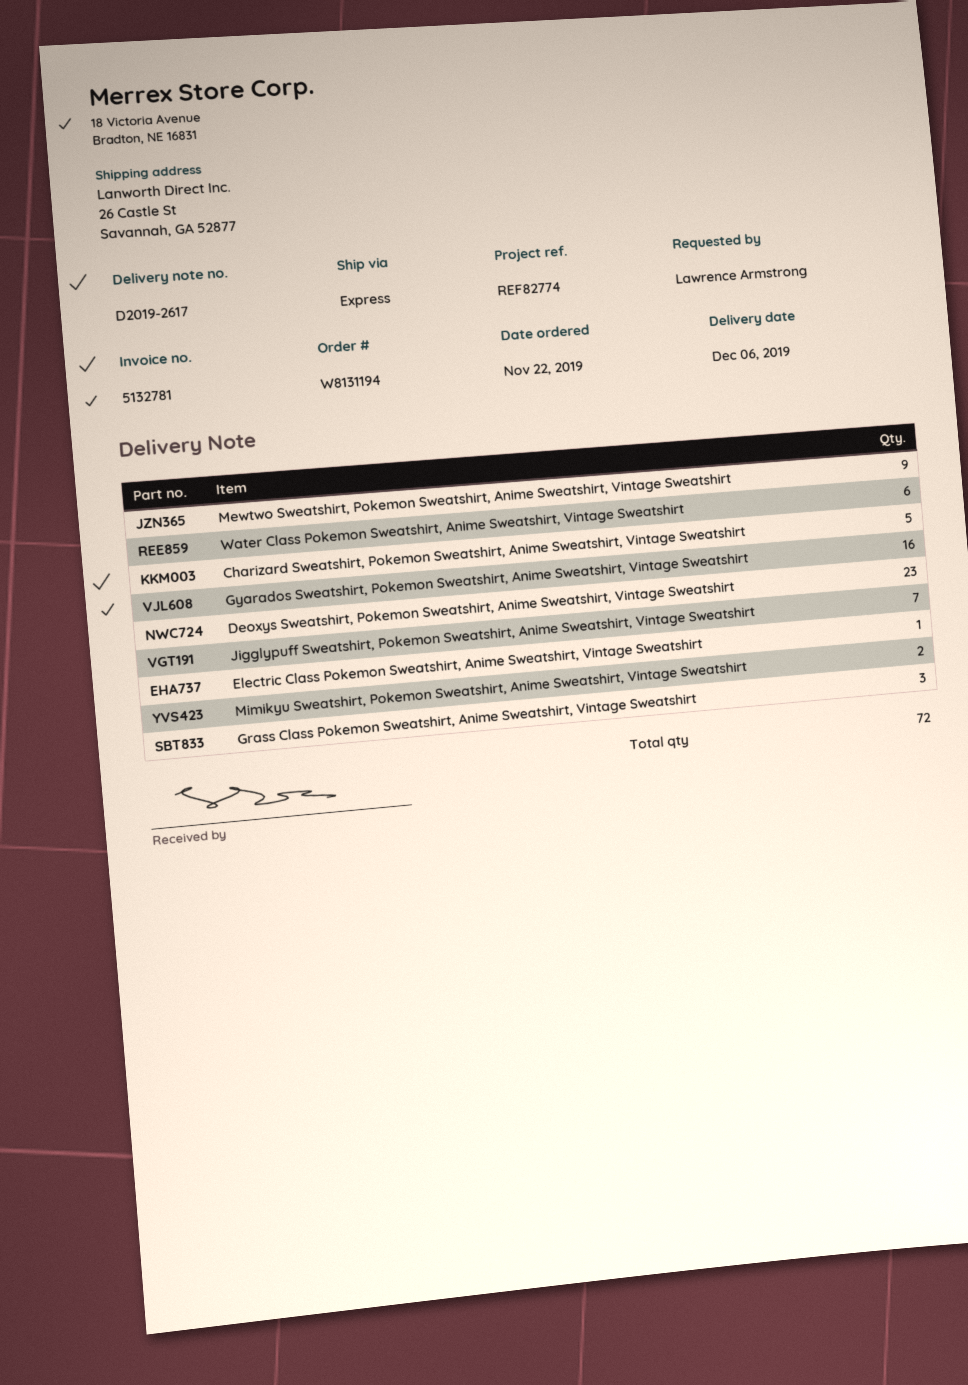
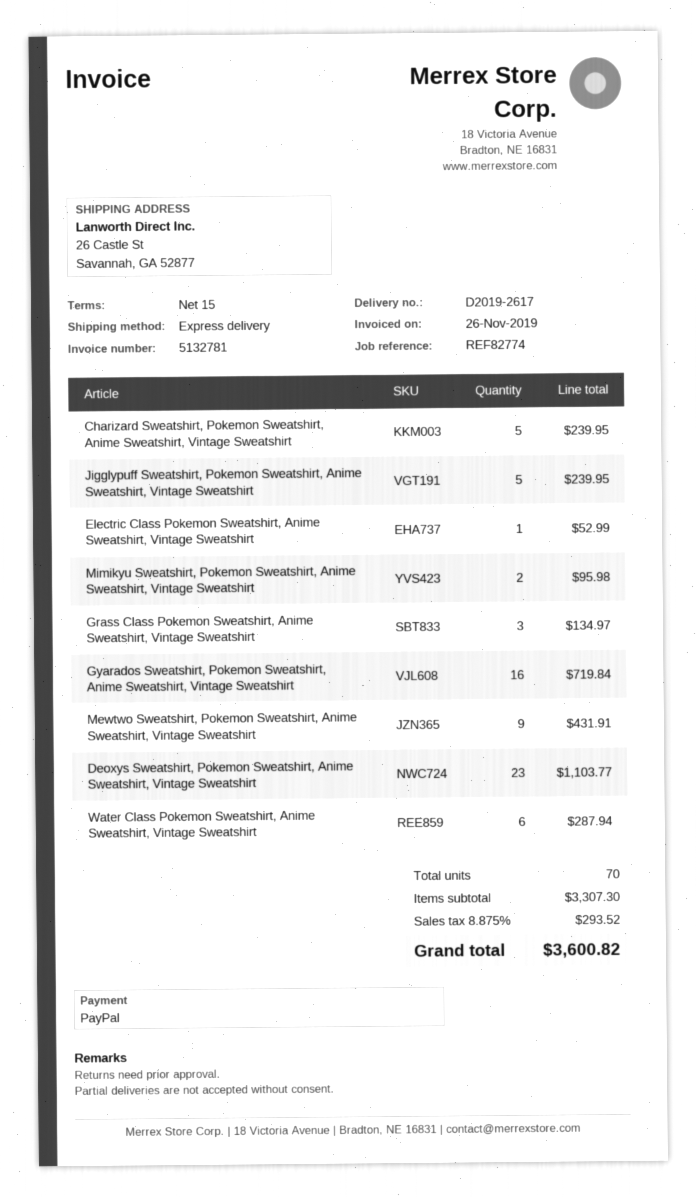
Jigglypuff Sweatshirt, Pokemon Sweatshirt, Anime Sweatshirt, Vintage Sweatshirt: 7 -> 5
total quantity: 72 -> 70

